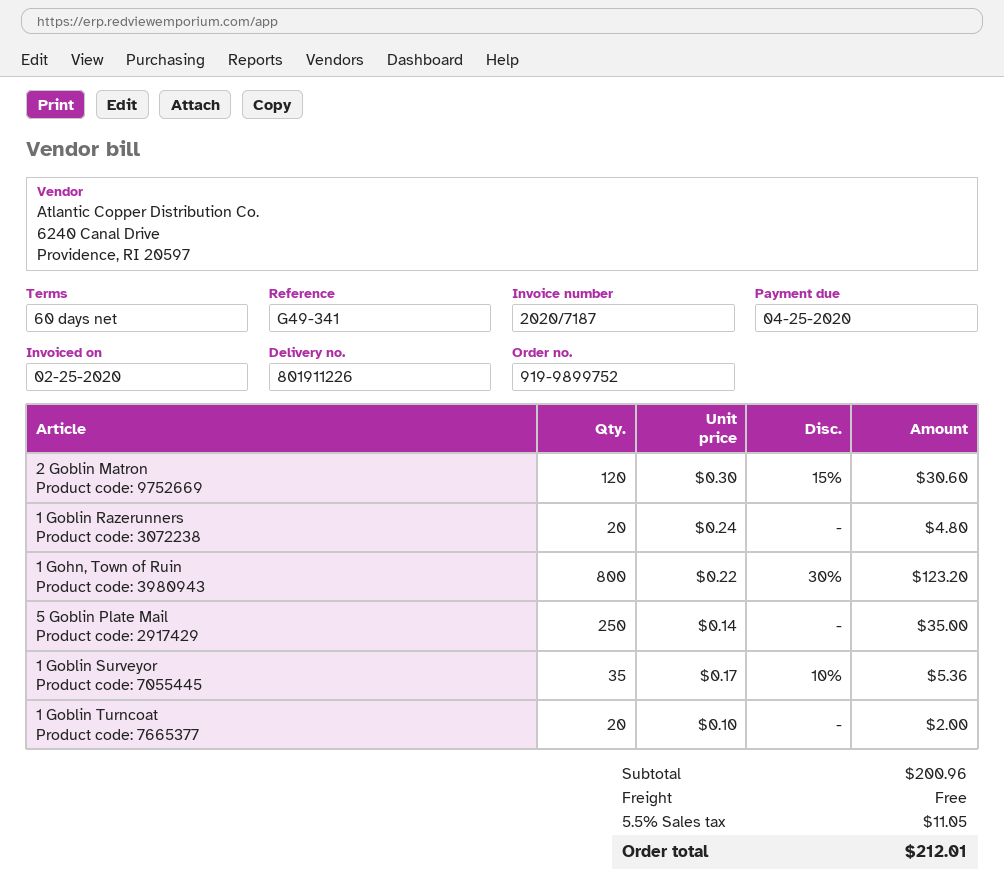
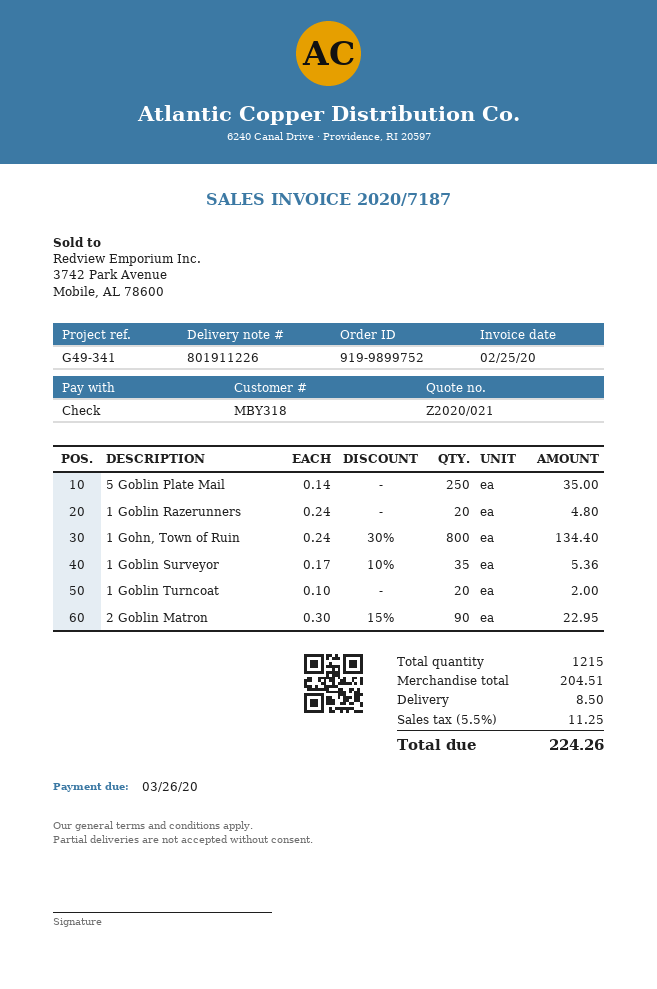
due date: 2020-04-25 -> 2020-03-26
2 Goblin Matron: 120 x 0.30 - 15% = 30.60 -> 90 x 0.30 - 15% = 22.95
1 Gohn, Town of Ruin: 800 x 0.22 - 30% = 123.20 -> 800 x 0.24 - 30% = 134.40
subtotal: 200.96 -> 204.51
shipping: 0.00 -> 8.50
tax: 5.5% = 11.05 -> 5.5% = 11.25
total: 212.01 -> 224.26

